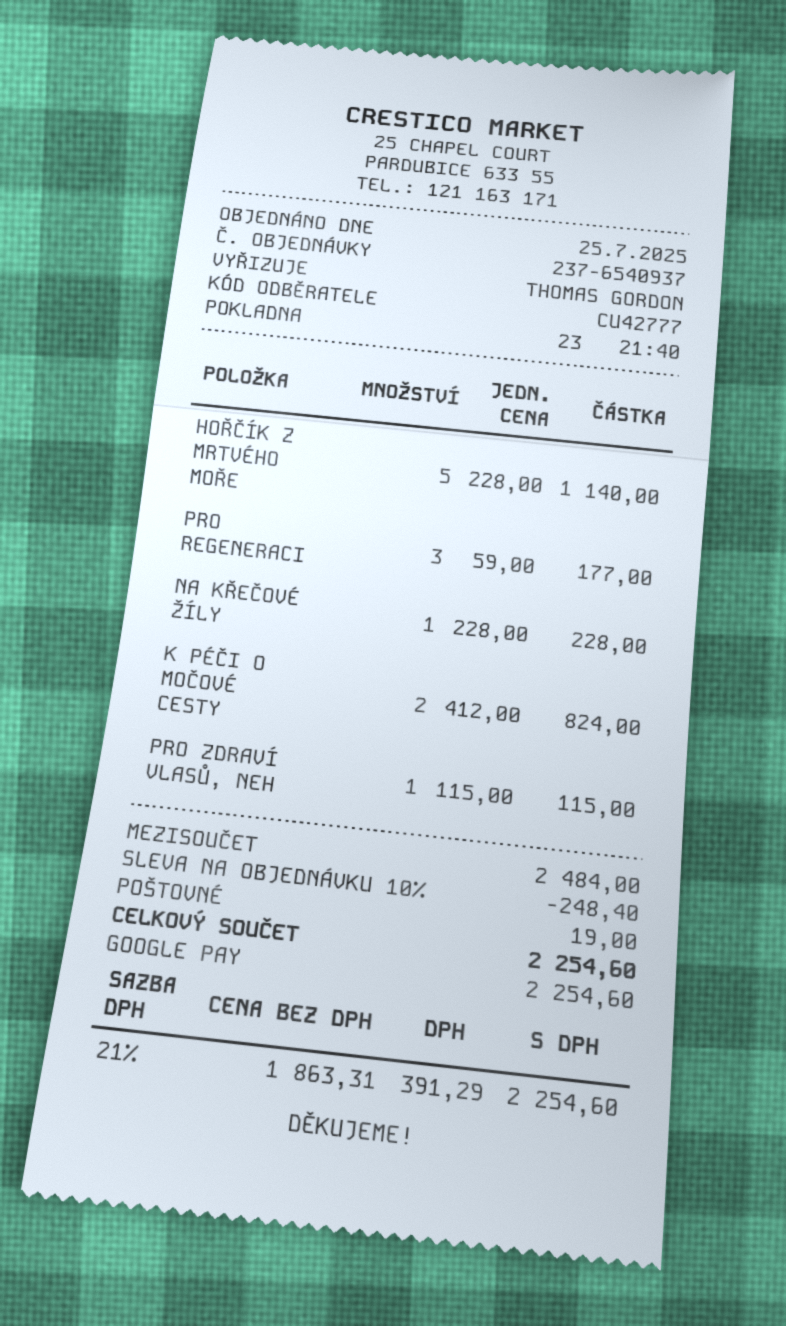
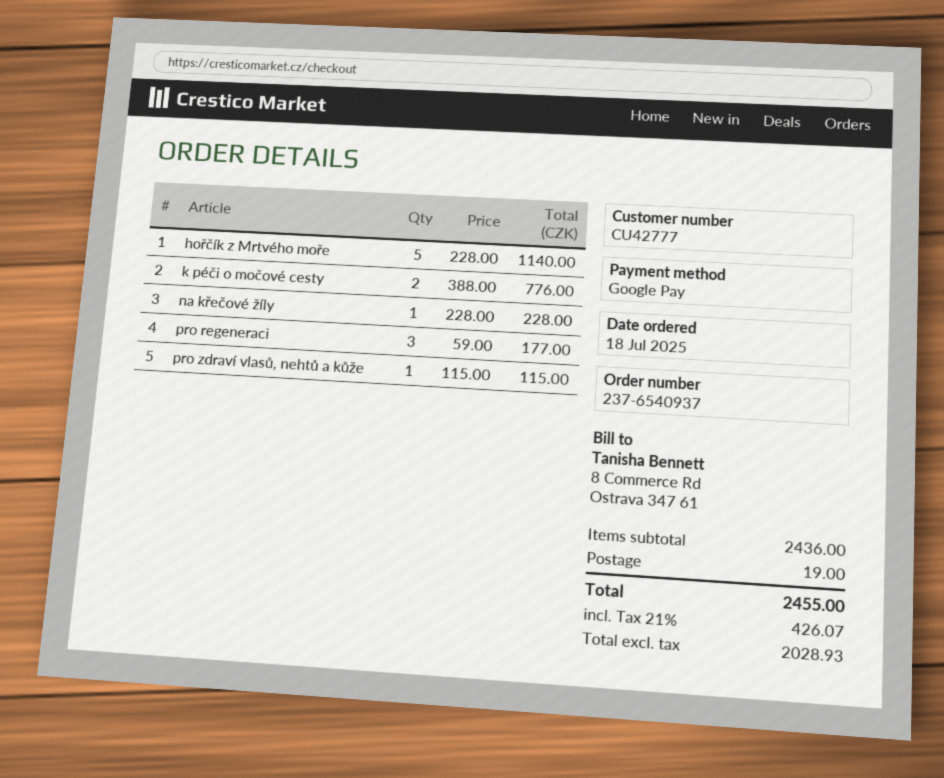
order date: 2025-07-25 -> 2025-07-18
K PÉČI O MOČOVÉ CESTY: 2 x 412.00 = 824.00 -> 2 x 388.00 = 776.00
subtotal: 2484.00 -> 2436.00
discount: 10% = 248.40 -> none
net: 1863.31 -> 2028.93
tax: 21% = 391.29 -> 21% = 426.07
total: 2254.60 -> 2455.00

